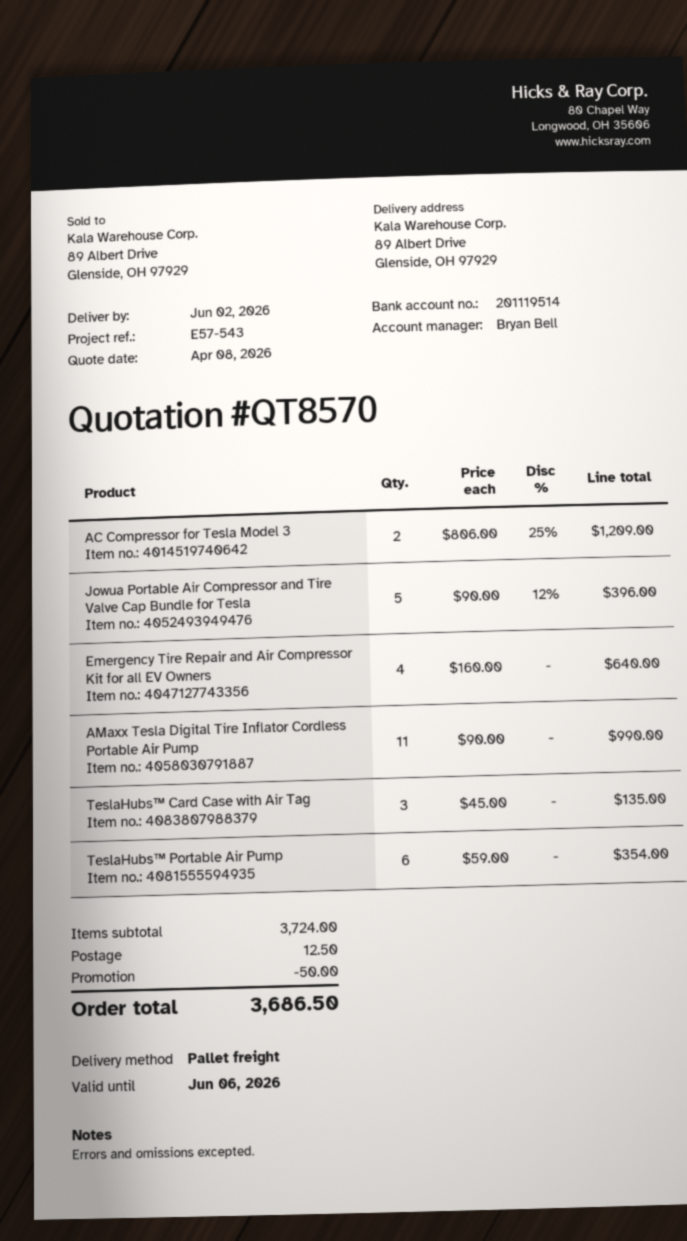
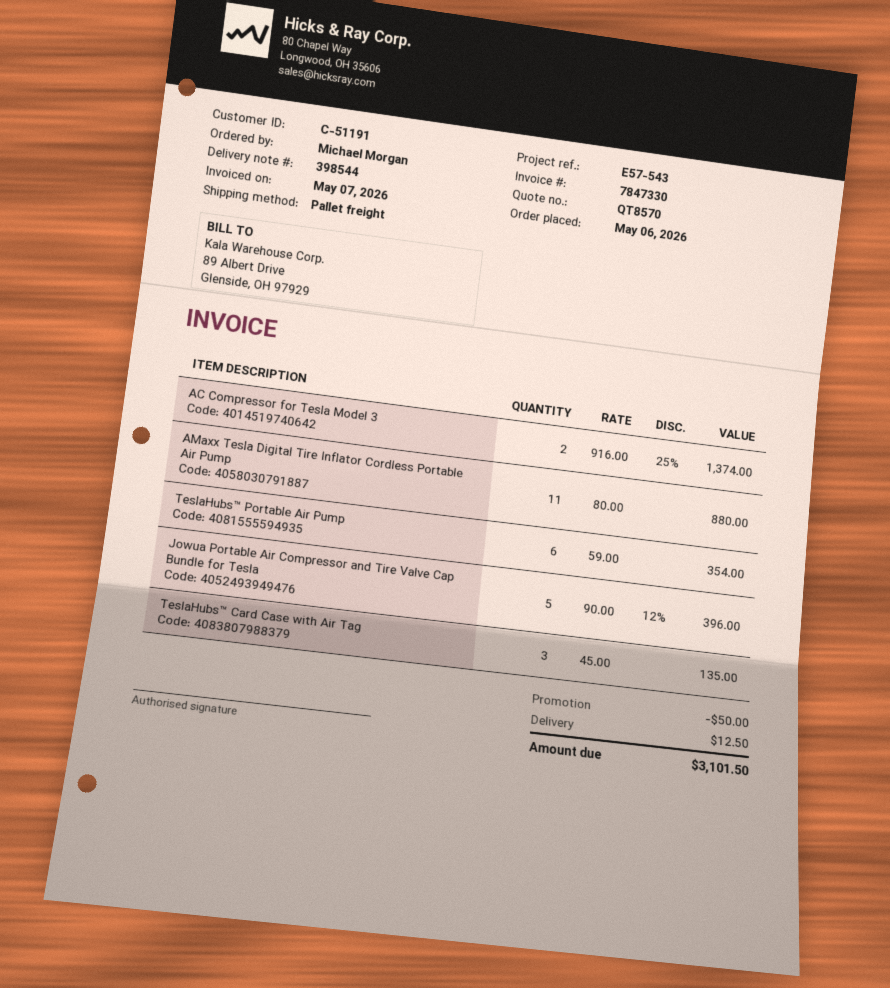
AC Compressor for Tesla Model 3: 2 x 806.00 - 25% = 1209.00 -> 2 x 916.00 - 25% = 1374.00
Emergency Tire Repair and Air Compressor Kit for all EV Owners: 4 x 160.00 = 640.00 -> none
AMaxx Tesla Digital Tire Inflator Cordless Portable Air Pump: 11 x 90.00 = 990.00 -> 11 x 80.00 = 880.00
total: 3686.50 -> 3101.50

